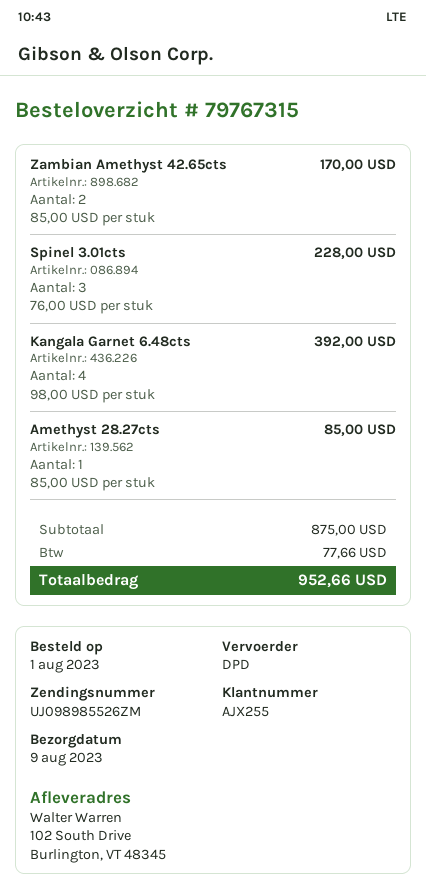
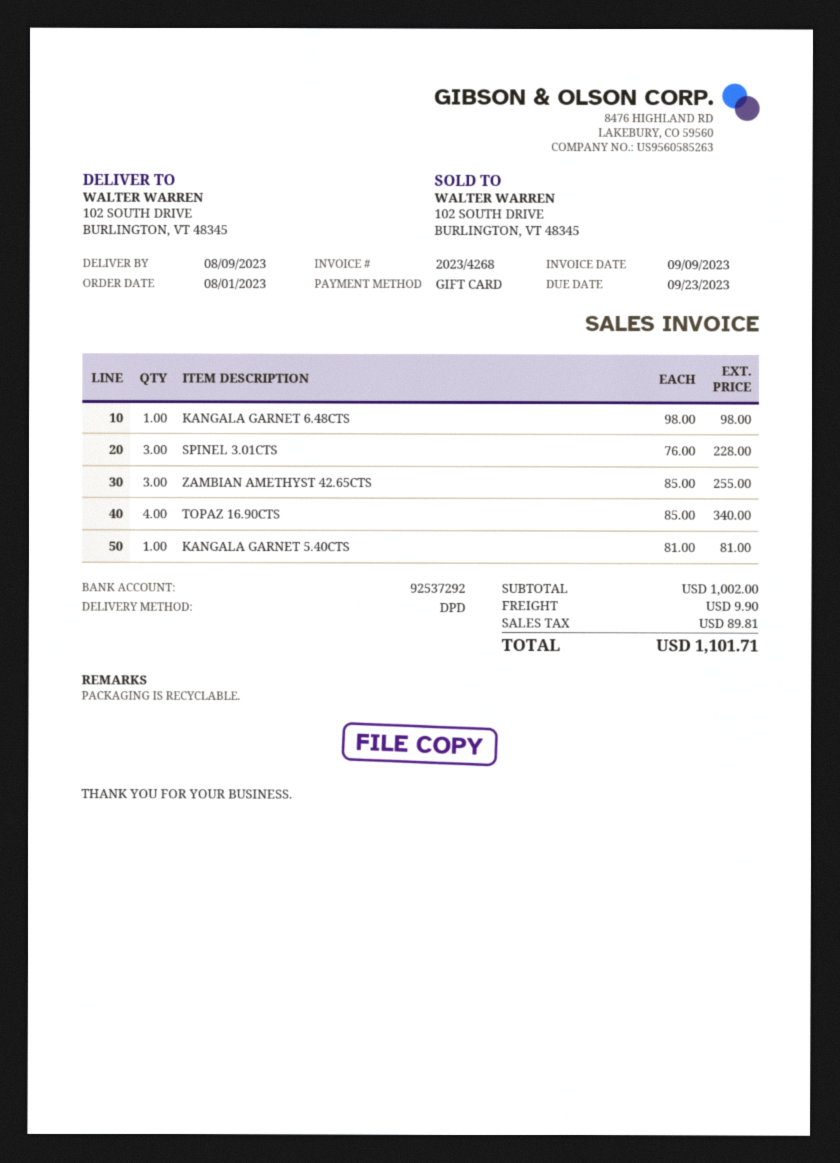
Zambian Amethyst 42.65cts: 2 x 85.00 = 170.00 -> 3 x 85.00 = 255.00
Kangala Garnet 6.48cts: 4 x 98.00 = 392.00 -> 1 x 98.00 = 98.00
Amethyst 28.27cts: 1 x 85.00 = 85.00 -> none
TOPAZ 16.90CTS: none -> 4 x 85.00 = 340.00
KANGALA GARNET 5.40CTS: none -> 1 x 81.00 = 81.00
subtotal: 875.00 -> 1002.00
shipping: none -> 9.90
tax: 77.66 -> 89.81
total: 952.66 -> 1101.71

